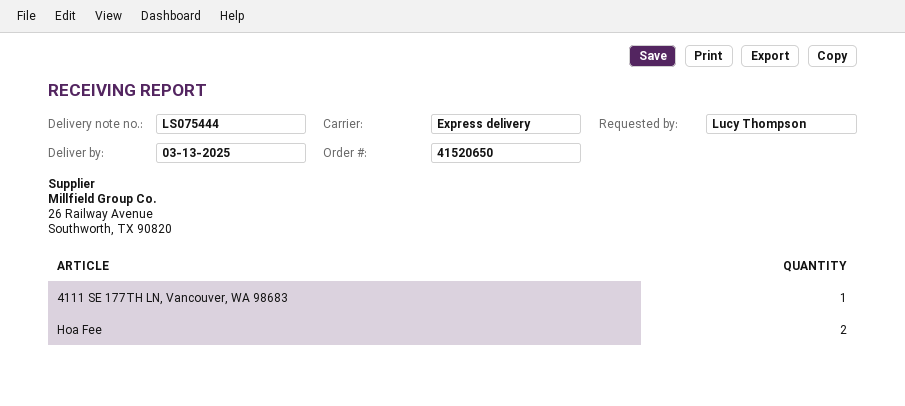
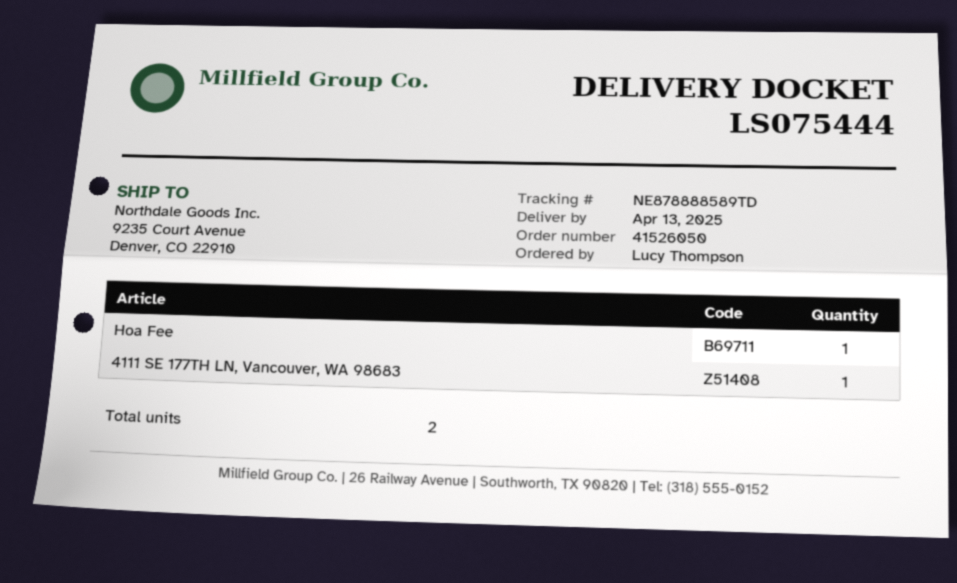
order number: 41520650 -> 41526050
delivery date: 2025-03-13 -> 2025-04-13
Hoa Fee: 2 -> 1

